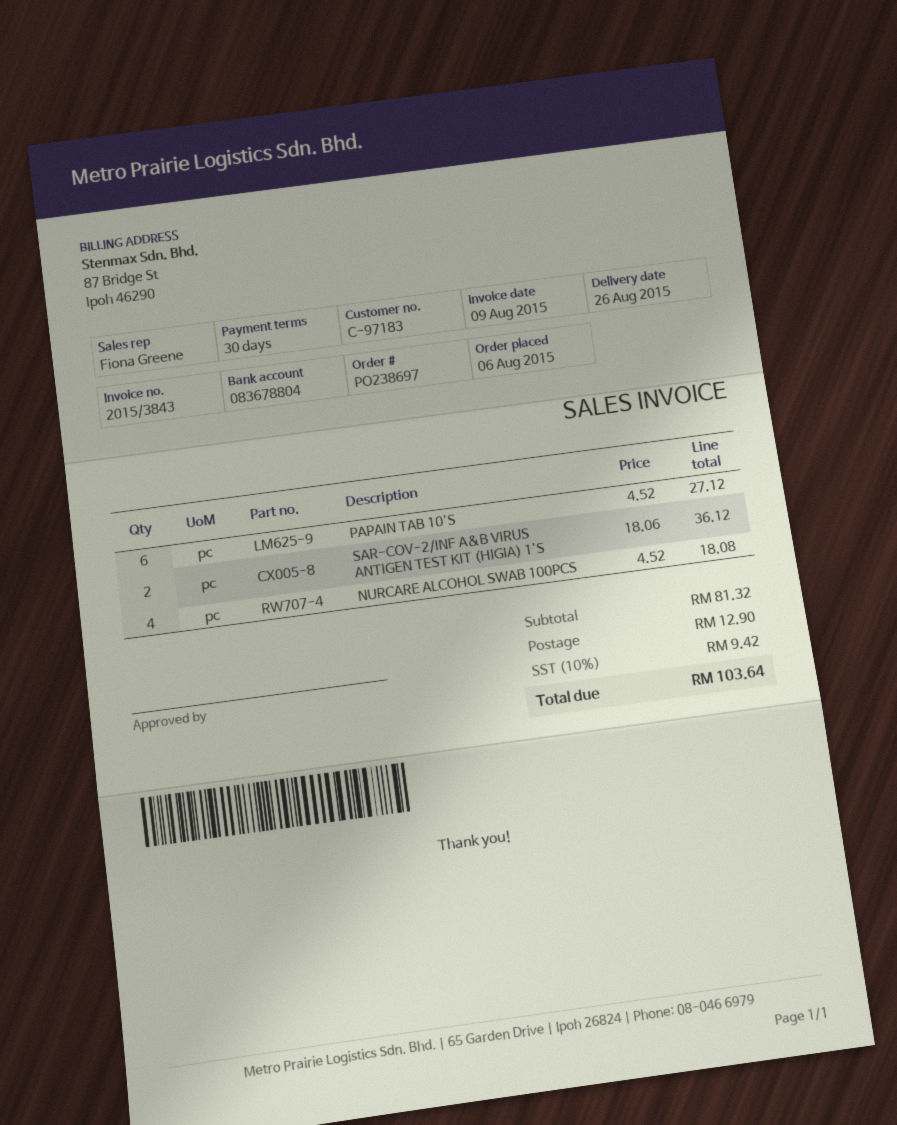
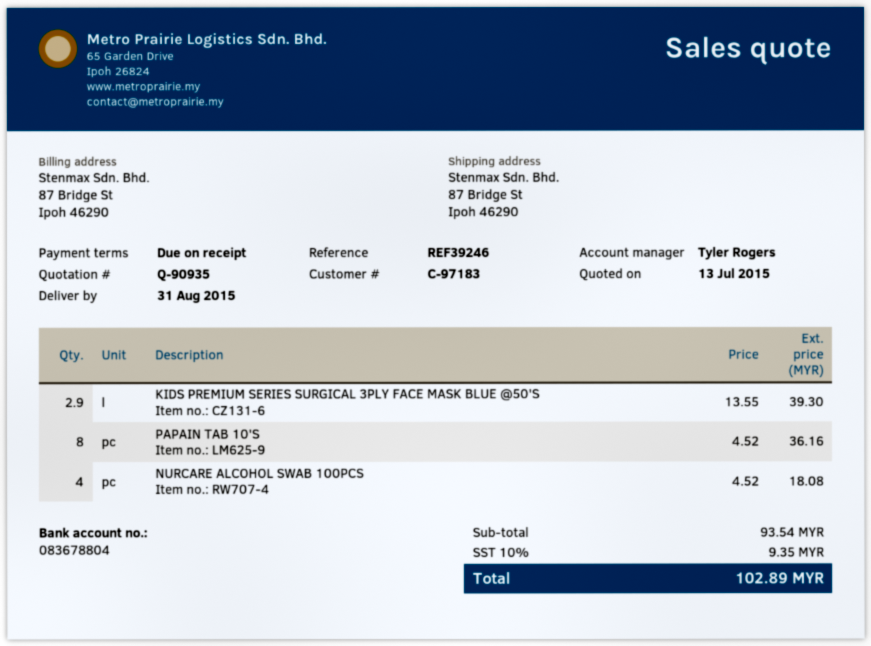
delivery date: 2015-08-26 -> 2015-08-31
payment terms: 30 days -> on receipt
sales rep: Fiona Greene -> Tyler Rogers
PAPAIN TAB 10'S: 6 x 4.52 = 27.12 -> 8 x 4.52 = 36.16
SAR-COV-2/INF A&B VIRUS ANTIGEN TEST KIT (HIGIA) 1'S: 2 x 18.06 = 36.12 -> none
KIDS PREMIUM SERIES SURGICAL 3PLY FACE MASK BLUE @50'S: none -> 2.9 x 13.55 = 39.30
subtotal: 81.32 -> 93.54
shipping: 12.90 -> none
tax: 10% = 9.42 -> 10% = 9.35
total: 103.64 -> 102.89

